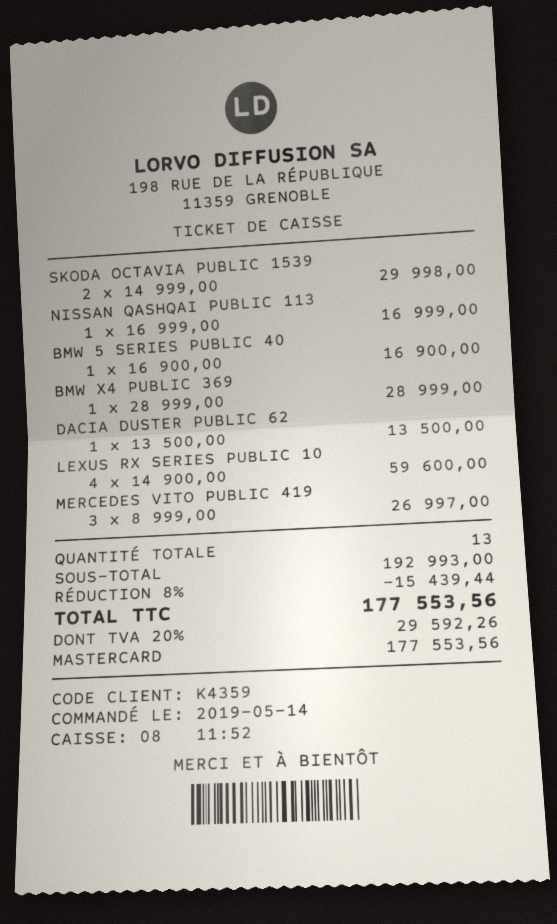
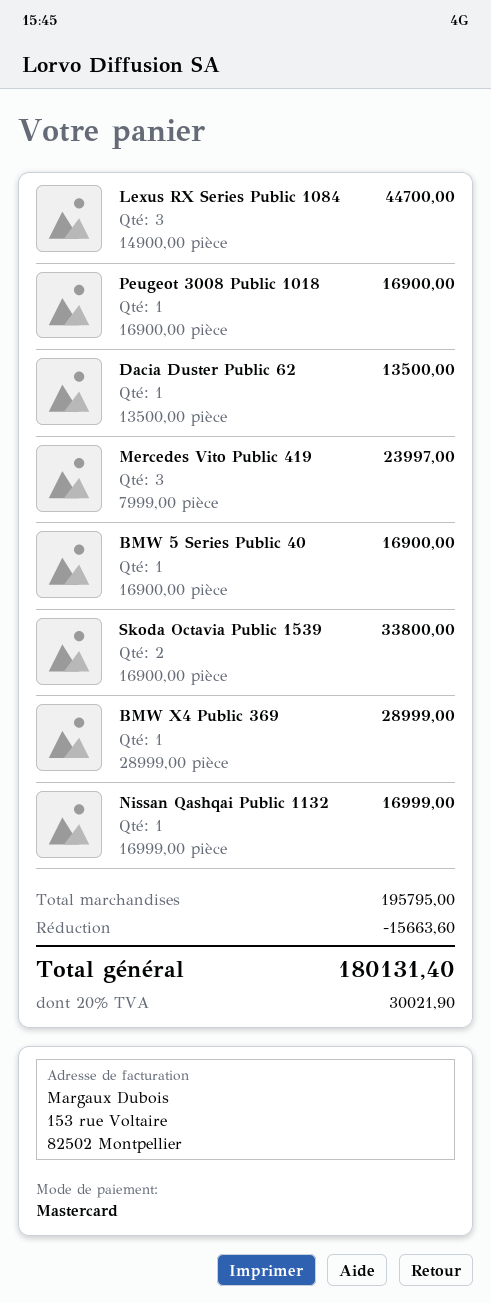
SKODA OCTAVIA PUBLIC 1539: 2 x 14999.00 = 29998.00 -> 2 x 16900.00 = 33800.00
LEXUS RX SERIES PUBLIC 10: 4 x 14900.00 = 59600.00 -> 3 x 14900.00 = 44700.00
MERCEDES VITO PUBLIC 419: 3 x 8999.00 = 26997.00 -> 3 x 7999.00 = 23997.00
Peugeot 3008 Public 1018: none -> 1 x 16900.00 = 16900.00
subtotal: 192993.00 -> 195795.00
discount: 15439.44 -> 15663.60
tax: 20% = 29592.26 -> 20% = 30021.90
total: 177553.56 -> 180131.40

